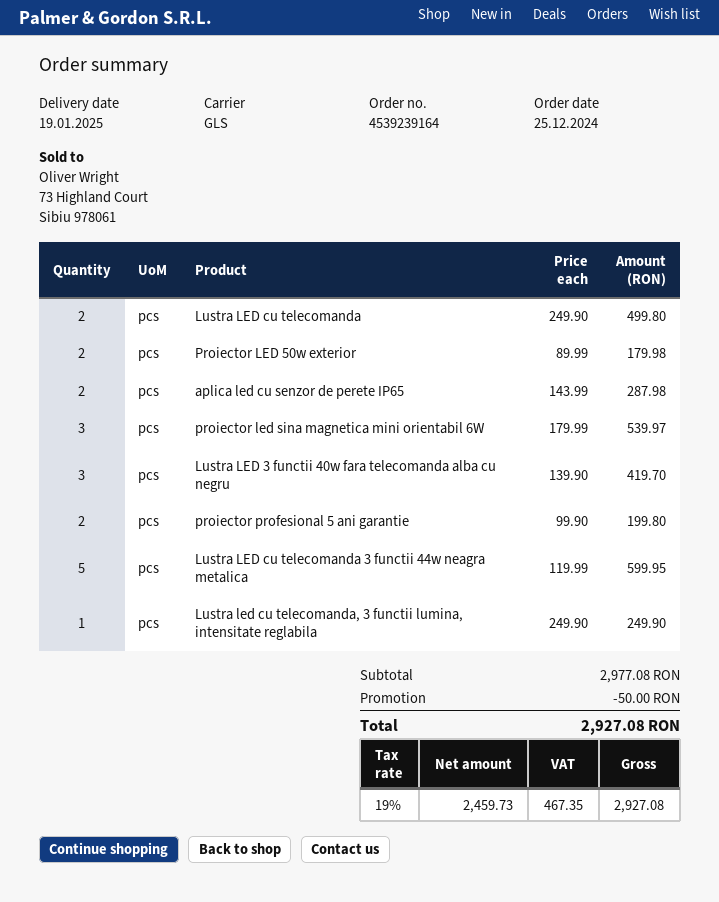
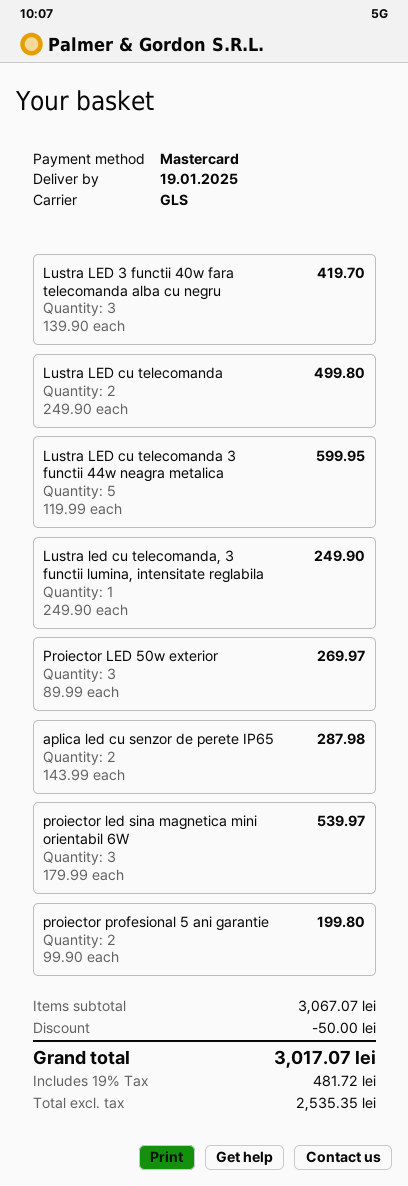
Proiector LED 50w exterior: 2 x 89.99 = 179.98 -> 3 x 89.99 = 269.97
subtotal: 2977.08 -> 3067.07
net: 2459.73 -> 2535.35
tax: 19% = 467.35 -> 19% = 481.72
total: 2927.08 -> 3017.07

